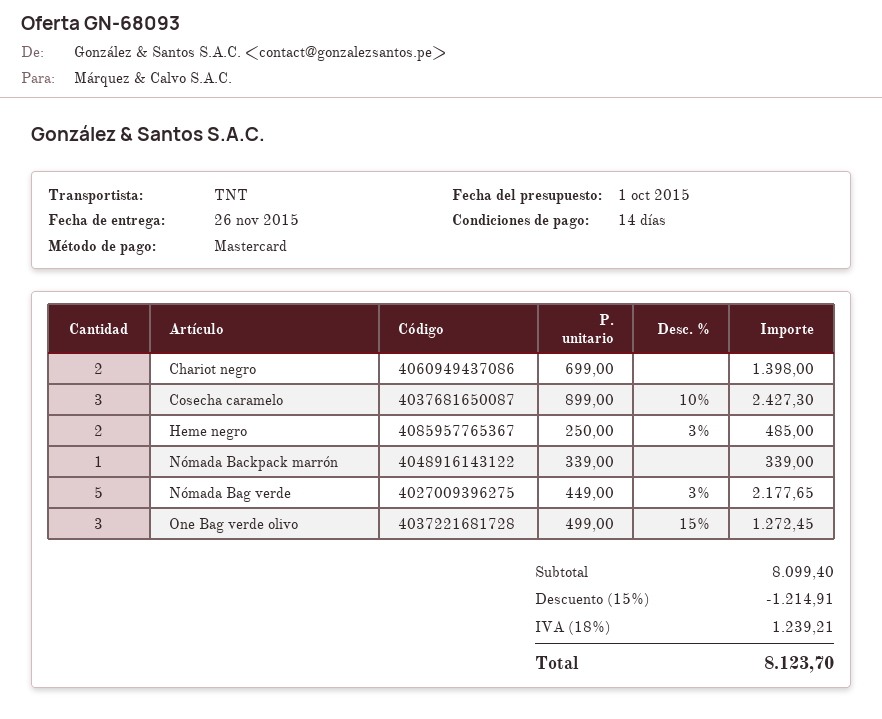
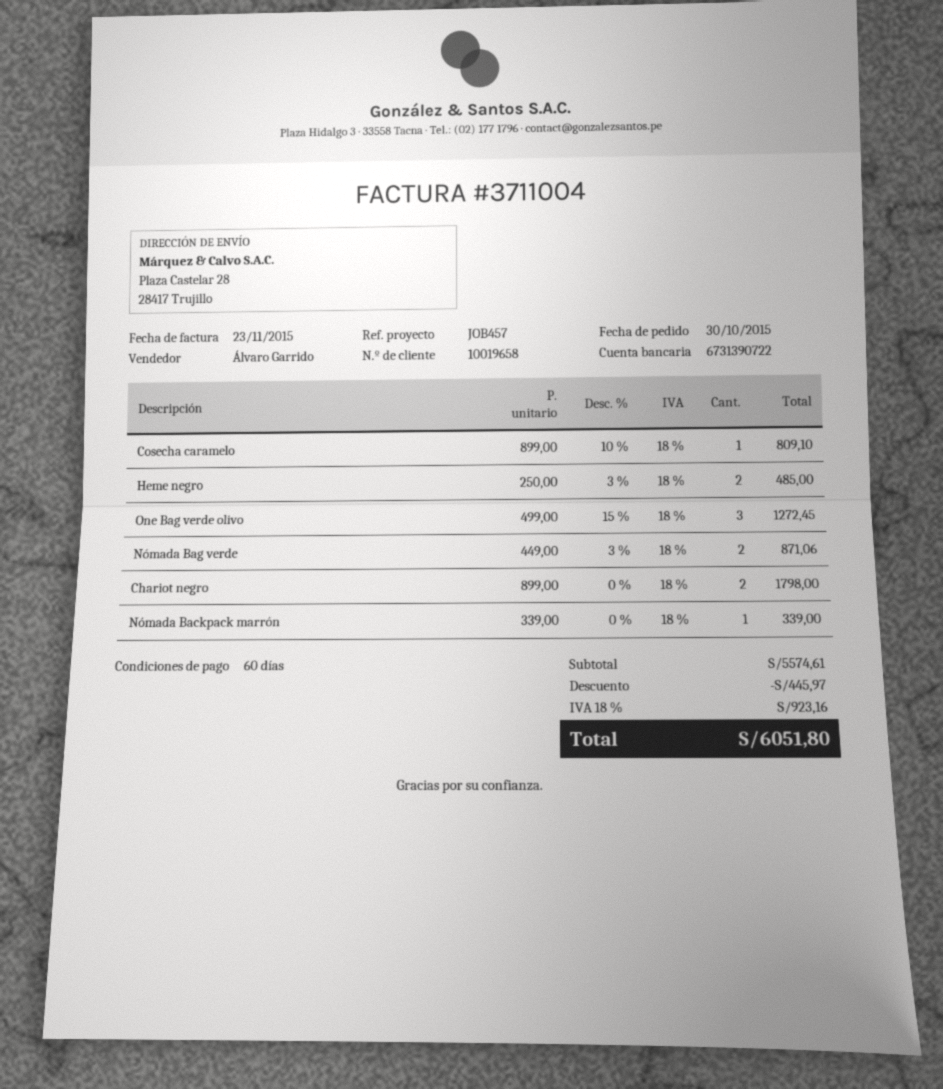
payment terms: 14 days -> 60 days
Chariot negro: 2 x 699.00 = 1398.00 -> 2 x 899.00 = 1798.00
Cosecha caramelo: 3 x 899.00 - 10% = 2427.30 -> 1 x 899.00 - 10% = 809.10
Nómada Bag verde: 5 x 449.00 - 3% = 2177.65 -> 2 x 449.00 - 3% = 871.06
subtotal: 8099.40 -> 5574.61
discount: 1214.91 -> 445.97
tax: 18% = 1239.21 -> 18% = 923.16
total: 8123.70 -> 6051.80

